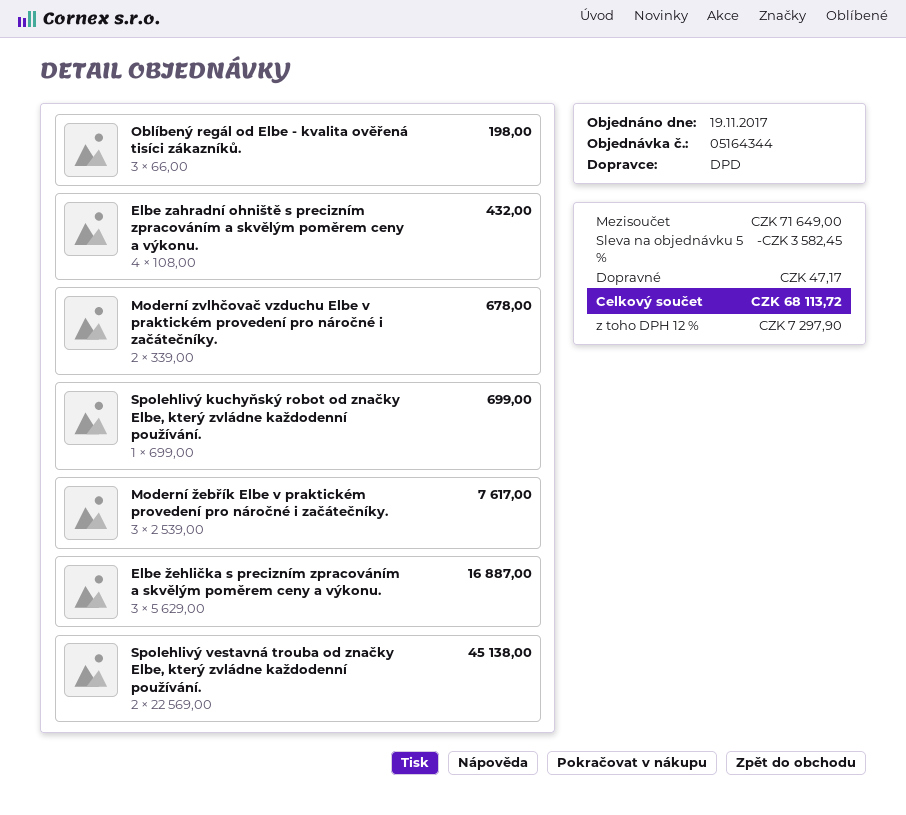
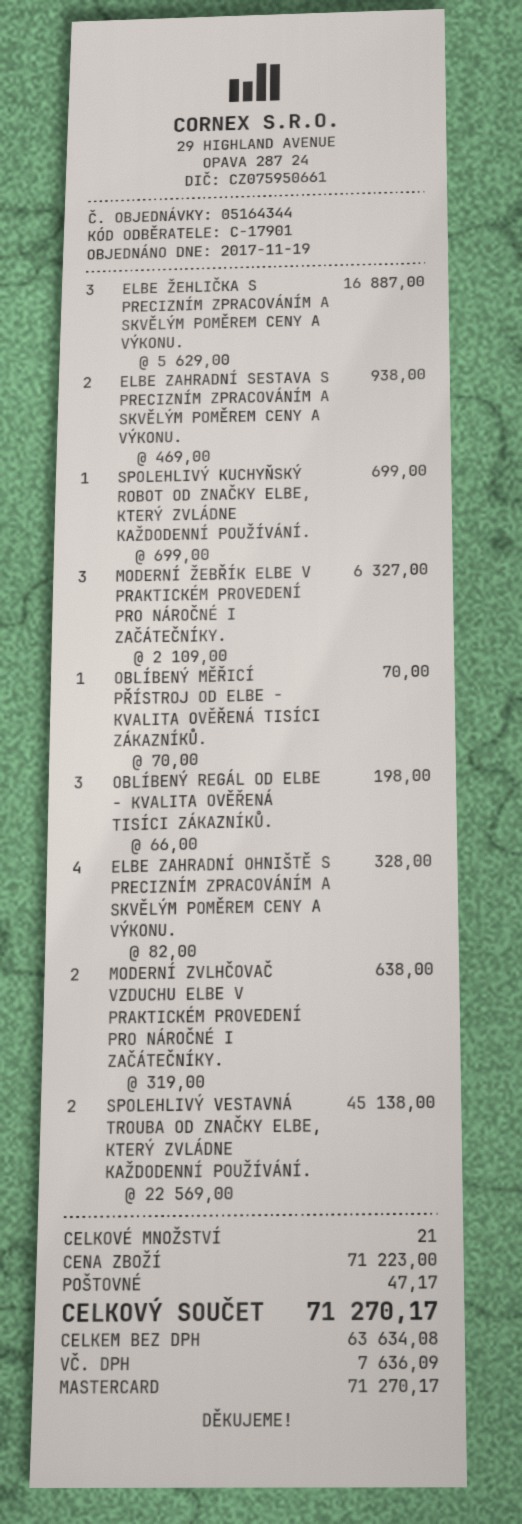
Elbe zahradní ohniště s precizním zpracováním a skvělým poměrem ceny a výkonu.: 4 x 108.00 = 432.00 -> 4 x 82.00 = 328.00
Moderní zvlhčovač vzduchu Elbe v praktickém provedení pro náročné i začátečníky.: 2 x 339.00 = 678.00 -> 2 x 319.00 = 638.00
Moderní žebřík Elbe v praktickém provedení pro náročné i začátečníky.: 3 x 2539.00 = 7617.00 -> 3 x 2109.00 = 6327.00
ELBE ZAHRADNÍ SESTAVA S PRECIZNÍM ZPRACOVÁNÍM A SKVĚLÝM POMĚREM CENY A VÝKONU.: none -> 2 x 469.00 = 938.00
OBLÍBENÝ MĚŘICÍ PŘÍSTROJ OD ELBE - KVALITA OVĚŘENÁ TISÍCI ZÁKAZNÍKŮ.: none -> 1 x 70.00 = 70.00
subtotal: 71649.00 -> 71223.00
discount: 5% = 3582.45 -> none
tax: 7297.90 -> 7636.09
total: 68113.72 -> 71270.17

